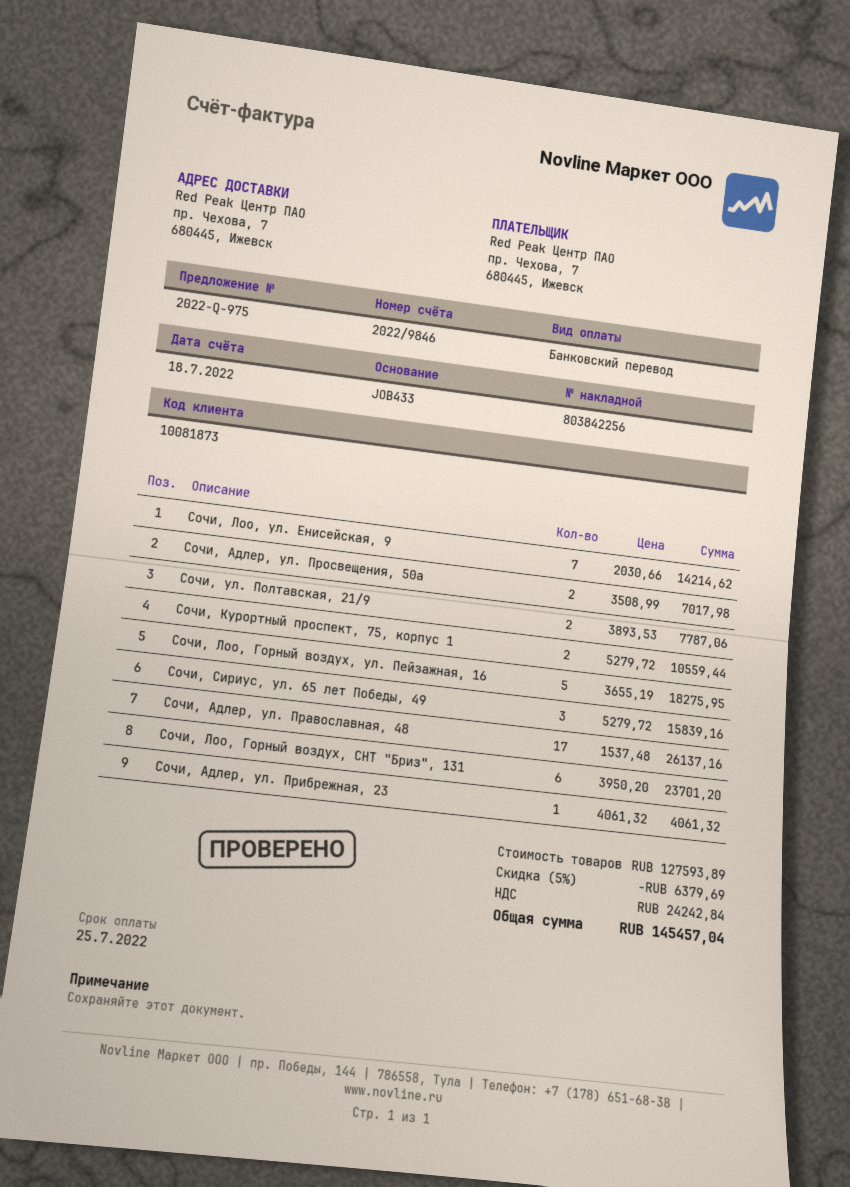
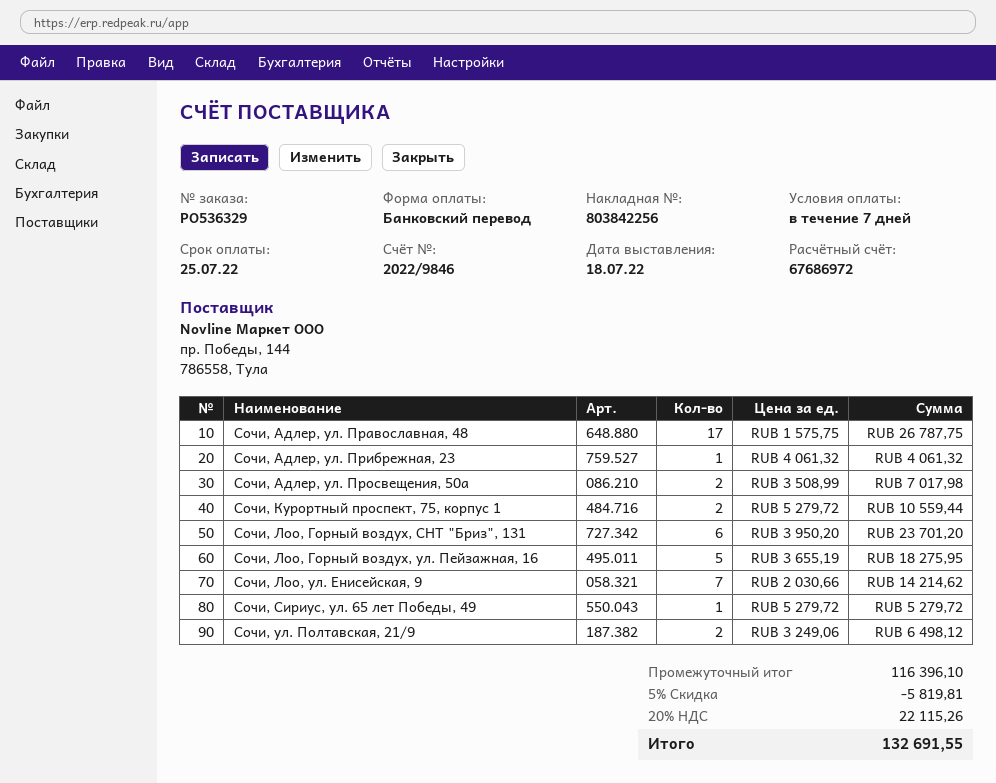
Сочи, ул. Полтавская, 21/9: 2 x 3893.53 = 7787.06 -> 2 x 3249.06 = 6498.12
Сочи, Сириус, ул. 65 лет Победы, 49: 3 x 5279.72 = 15839.16 -> 1 x 5279.72 = 5279.72
Сочи, Адлер, ул. Православная, 48: 17 x 1537.48 = 26137.16 -> 17 x 1575.75 = 26787.75
subtotal: 127593.89 -> 116396.10
discount: 5% = 6379.69 -> 5% = 5819.81
tax: 24242.84 -> 22115.26
total: 145457.04 -> 132691.55

